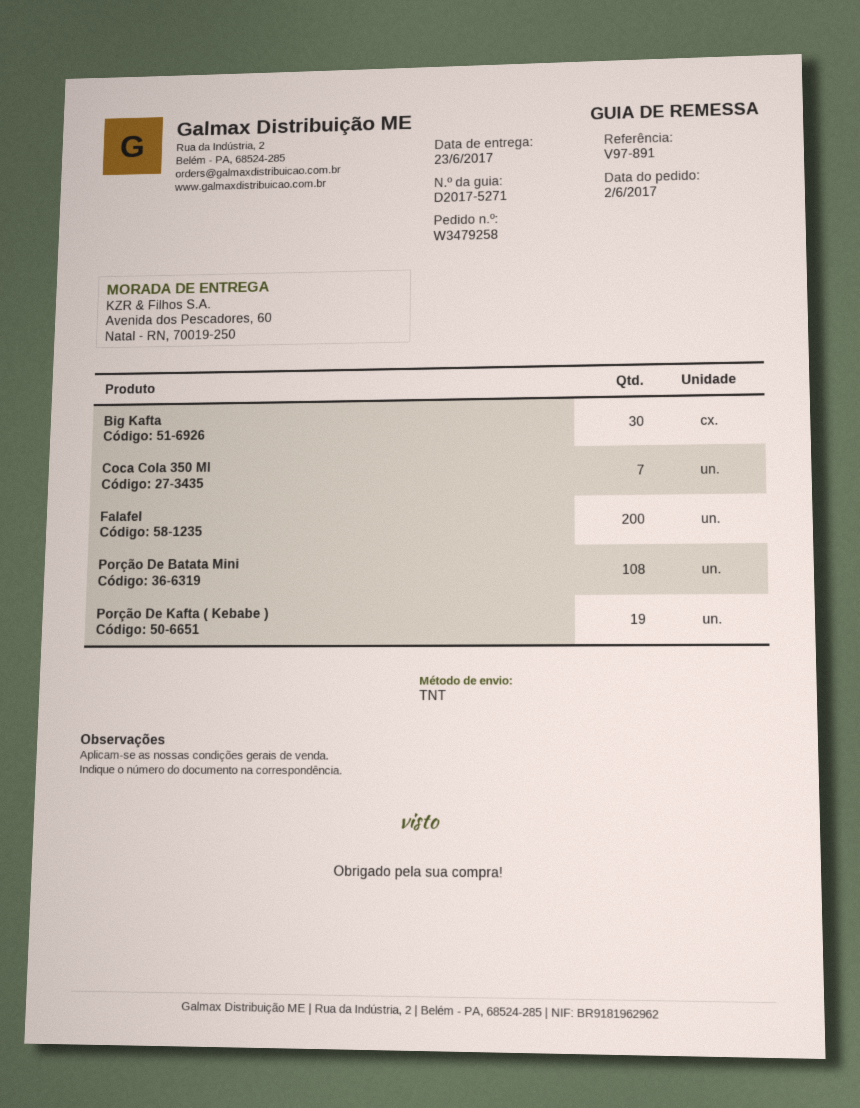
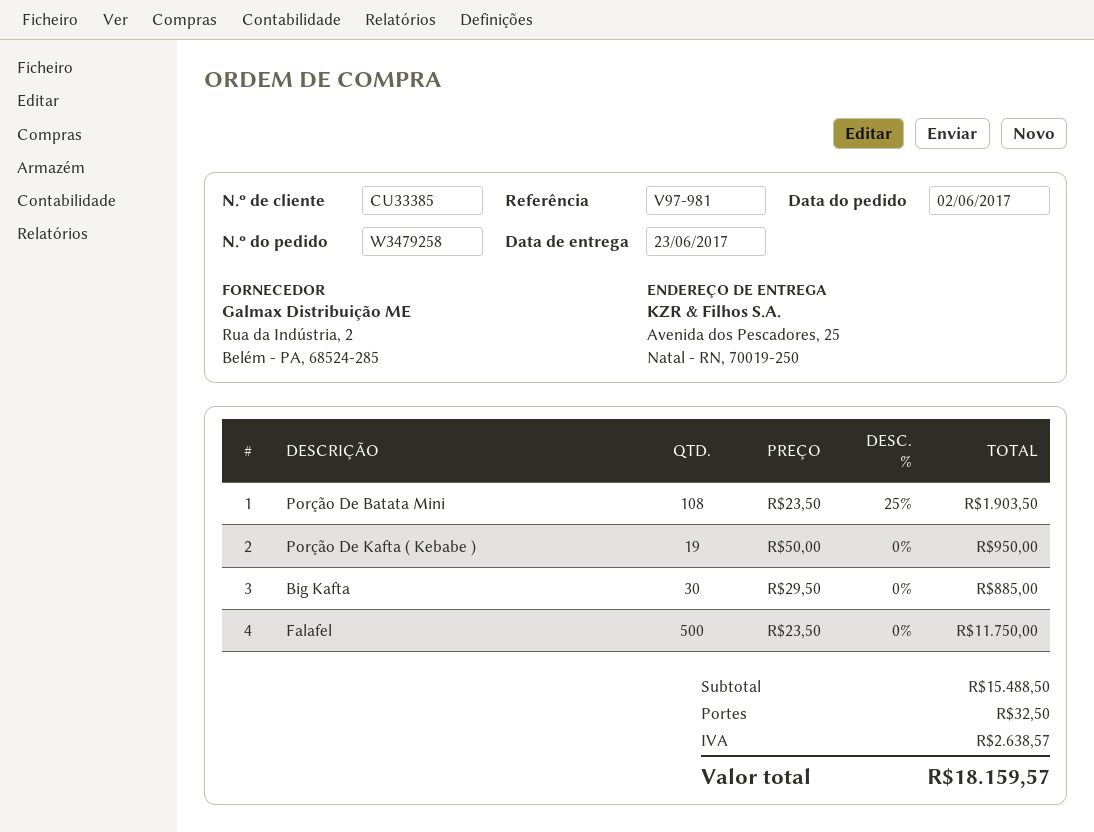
reference: V97-891 -> V97-981
ship to: Avenida dos Pescadores, 60, Natal - RN, 70019-250 -> Avenida dos Pescadores, 25, Natal - RN, 70019-250
Coca Cola 350 Ml: 7 -> none
Falafel: 200 -> 500

